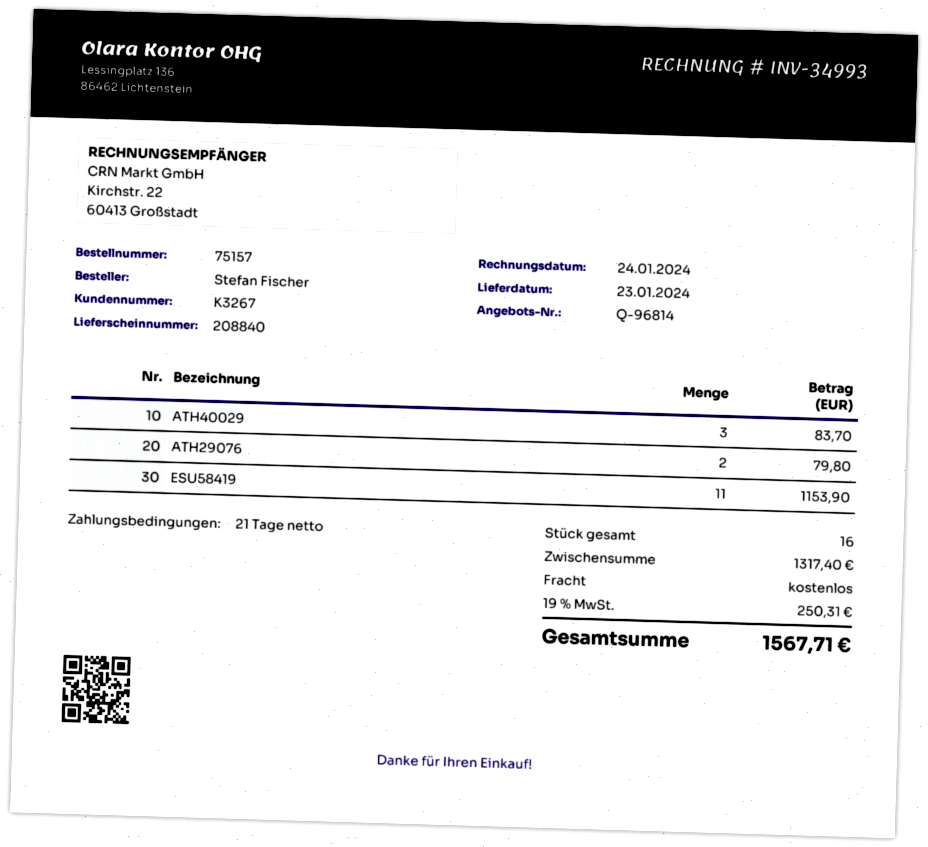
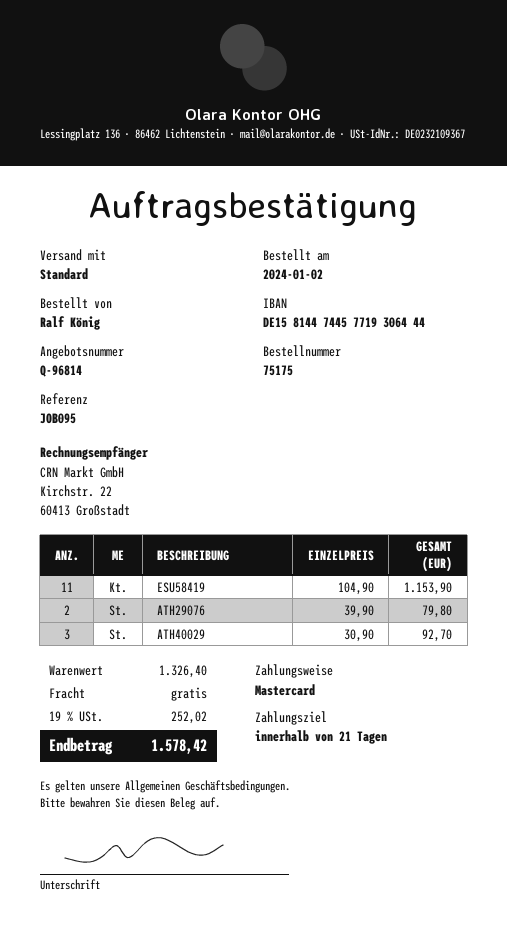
order number: 75157 -> 75175
ordered by: Stefan Fischer -> Ralf König
ATH40029: 3 for 83.70 -> 3 for 92.70
subtotal: 1317.40 -> 1326.40
tax: 19% = 250.31 -> 19% = 252.02
total: 1567.71 -> 1578.42

